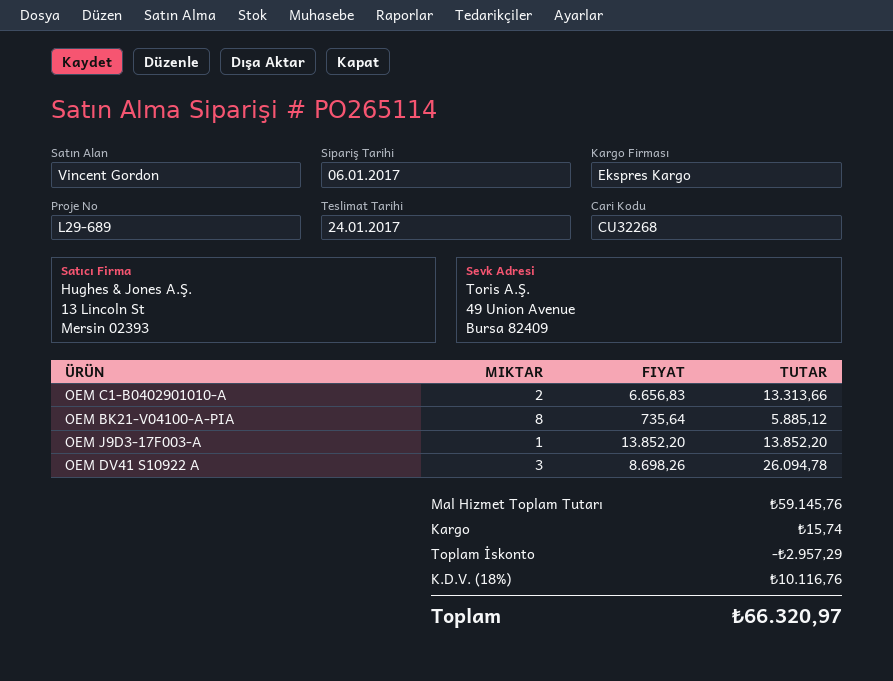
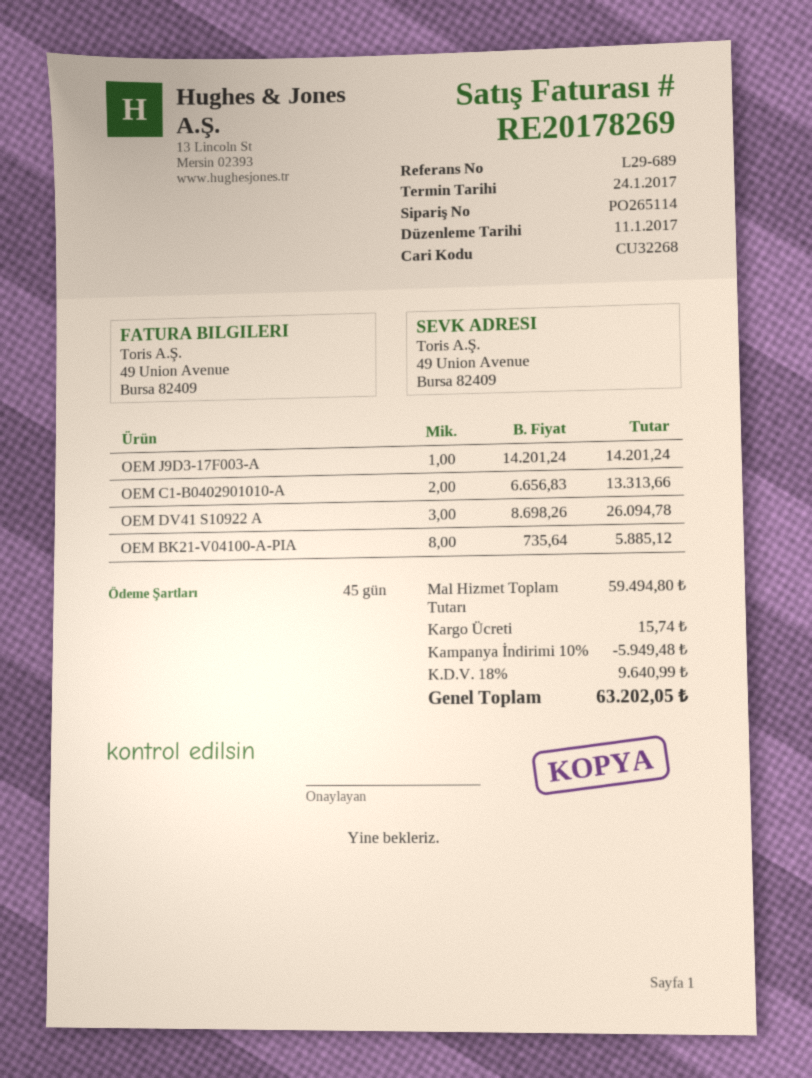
OEM J9D3-17F003-A: 1 x 13852.20 = 13852.20 -> 1 x 14201.24 = 14201.24
subtotal: 59145.76 -> 59494.80
discount: 2957.29 -> 5949.48
tax: 18% = 10116.76 -> 18% = 9640.99
total: 66320.97 -> 63202.05

